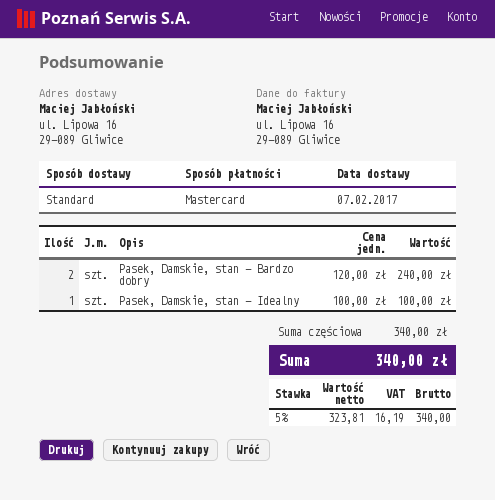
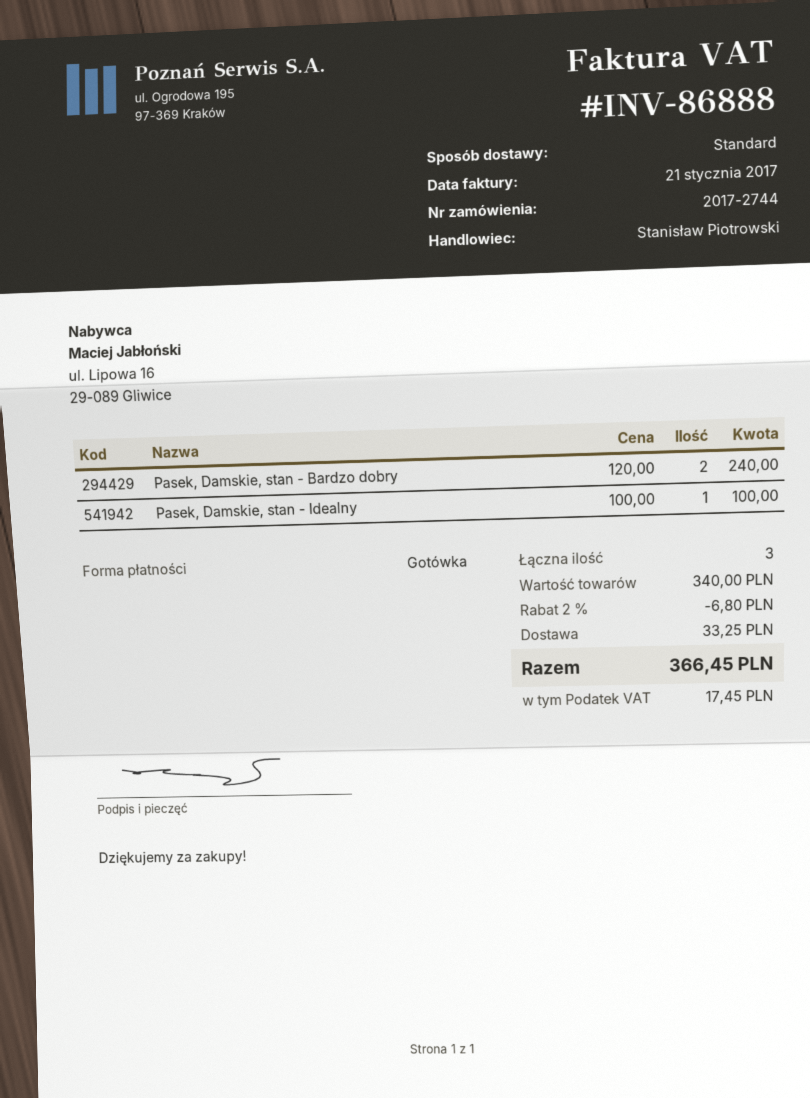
payment method: Mastercard -> cash
discount: none -> 2% = 6.80
shipping: none -> 33.25
tax: 16.19 -> 17.45
total: 340.00 -> 366.45

